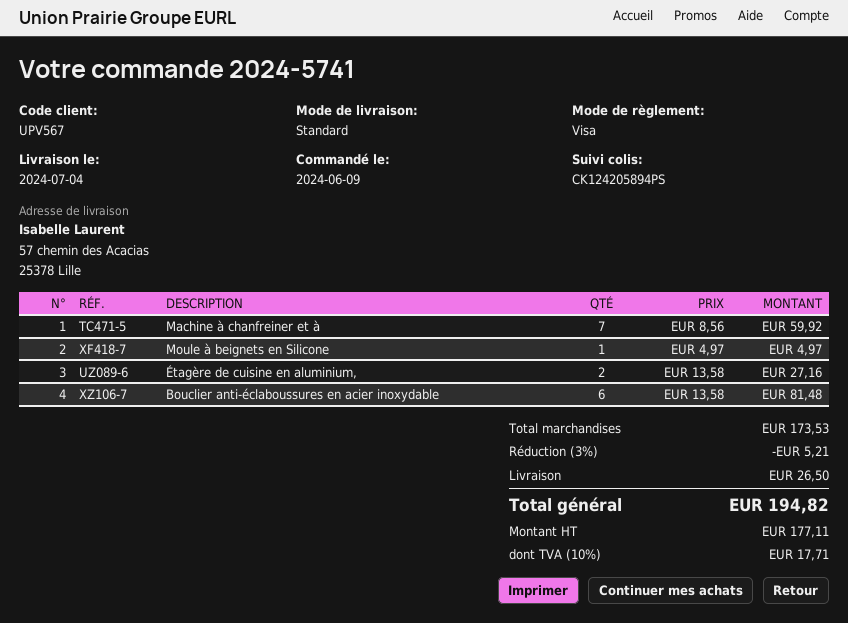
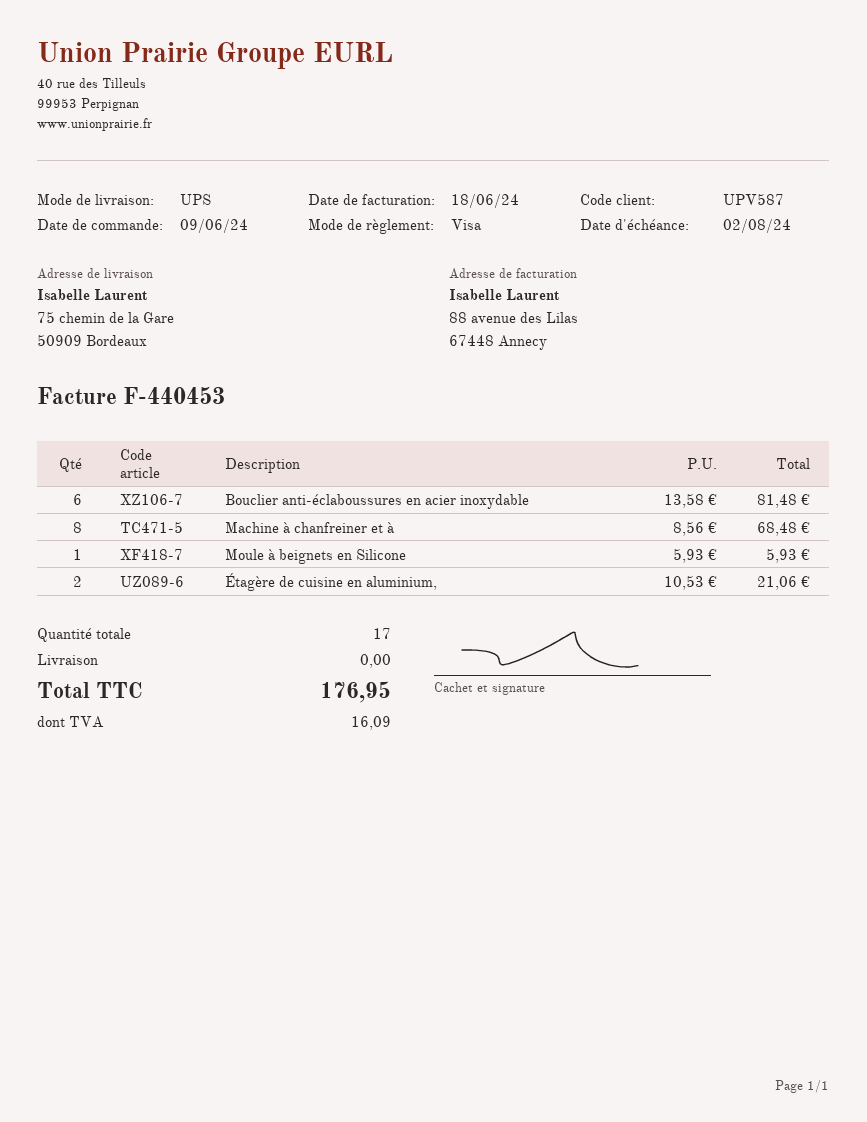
customer number: UPV567 -> UPV587
shipping method: standard -> UPS
ship to: 57 chemin des Acacias, 25378 Lille -> 75 chemin de la Gare, 50909 Bordeaux
Machine à chanfreiner et à: 7 x 8.56 = 59.92 -> 8 x 8.56 = 68.48
Moule à beignets en Silicone: 1 x 4.97 = 4.97 -> 1 x 5.93 = 5.93
Étagère de cuisine en aluminium,: 2 x 13.58 = 27.16 -> 2 x 10.53 = 21.06
discount: 3% = 5.21 -> none
shipping: 26.50 -> 0.00
tax: 17.71 -> 16.09
total: 194.82 -> 176.95

